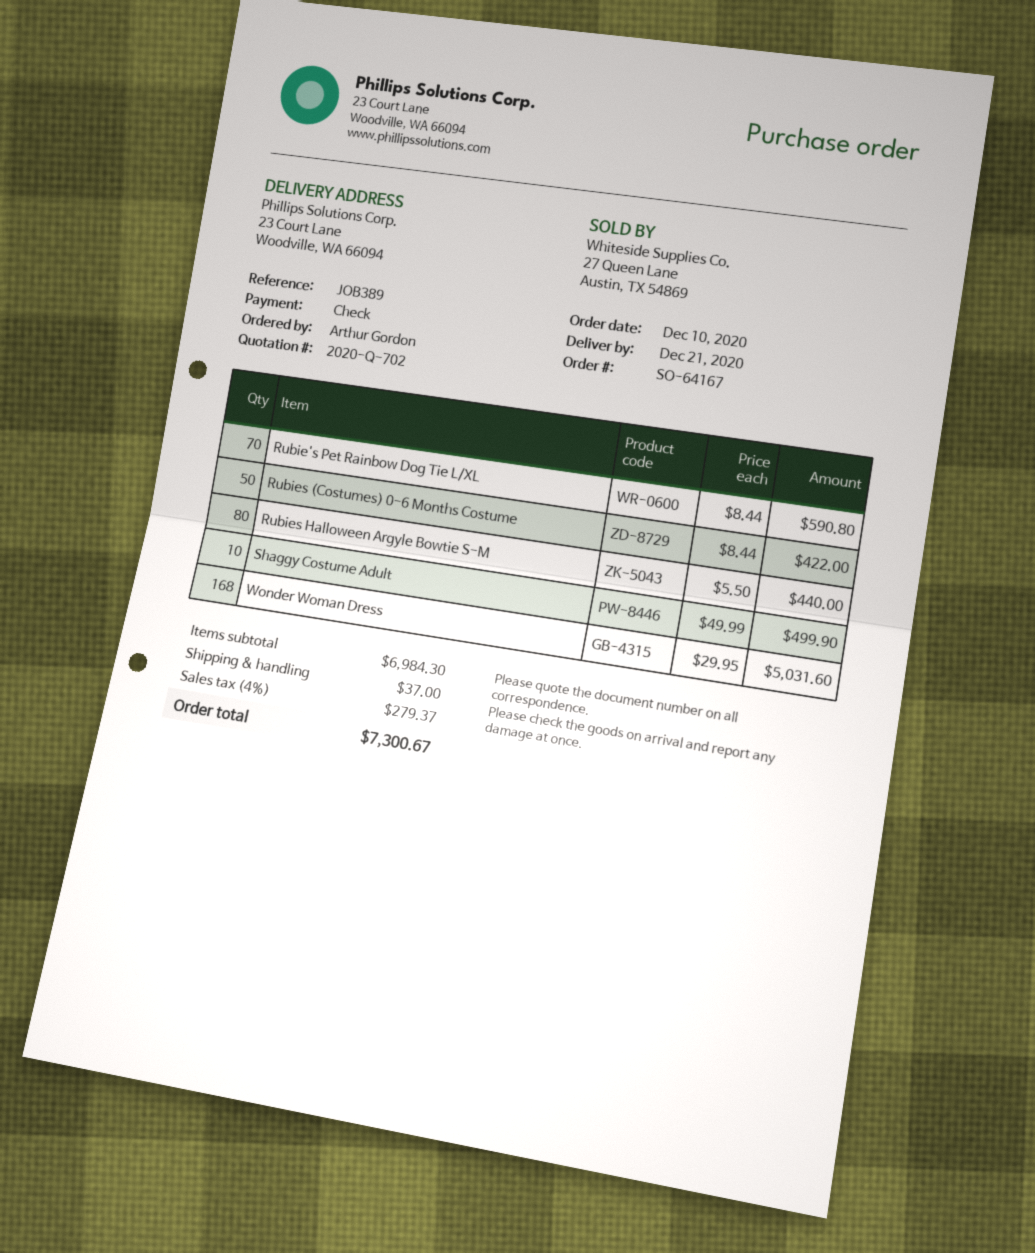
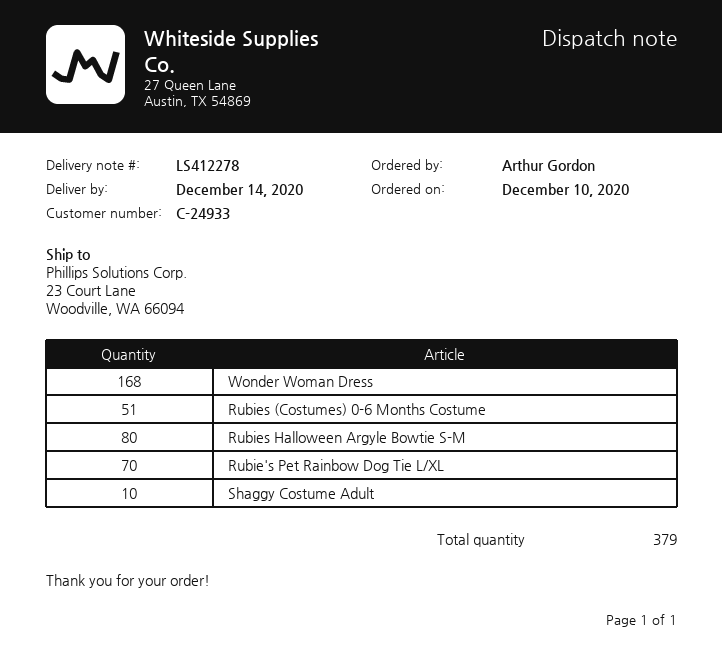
delivery date: 2020-12-21 -> 2020-12-14
Rubies (Costumes) 0-6 Months Costume: 50 -> 51

